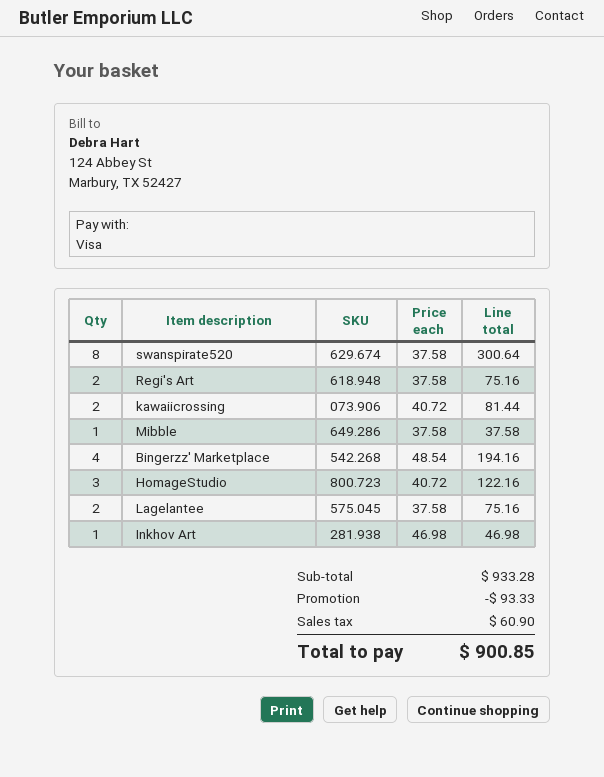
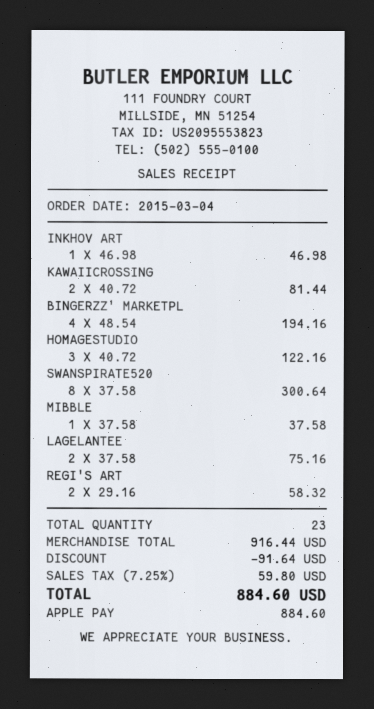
payment method: Visa -> Apple Pay
Regi's Art: 2 x 37.58 = 75.16 -> 2 x 29.16 = 58.32
subtotal: 933.28 -> 916.44
discount: 93.33 -> 91.64
tax: 60.90 -> 59.80
total: 900.85 -> 884.60

